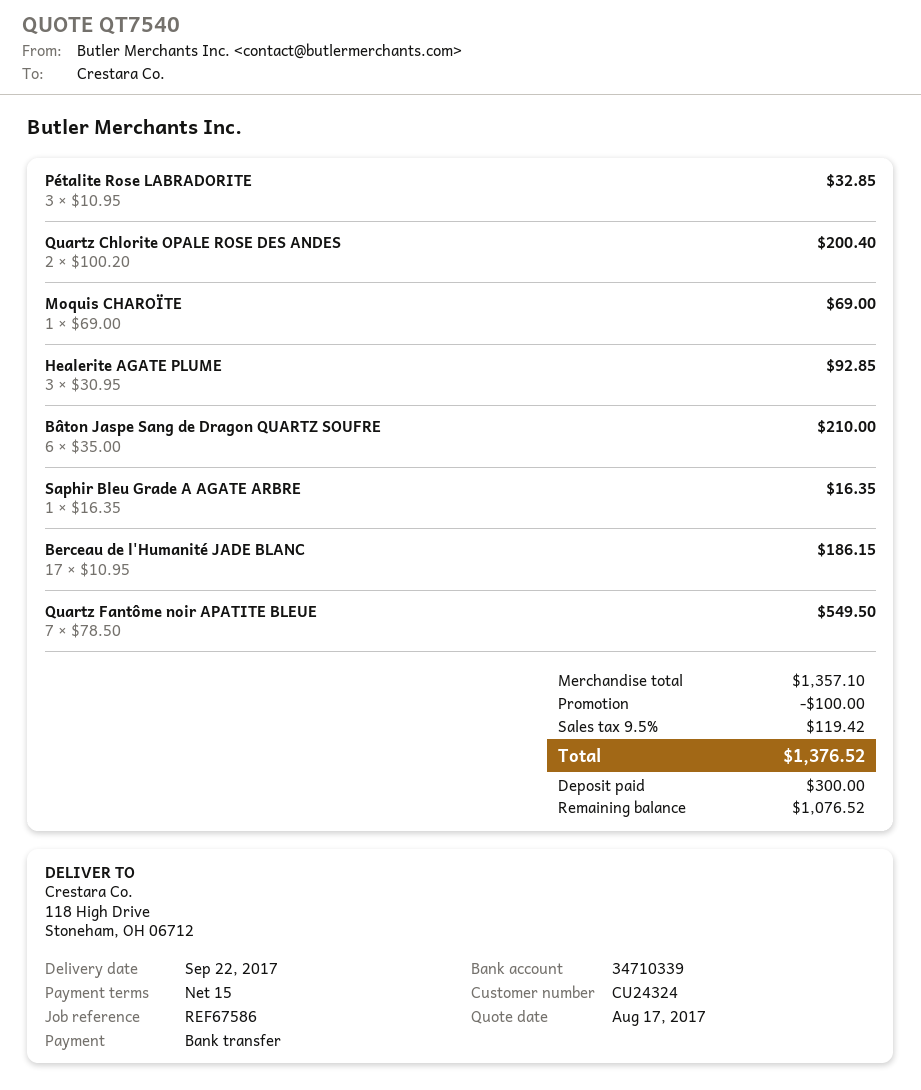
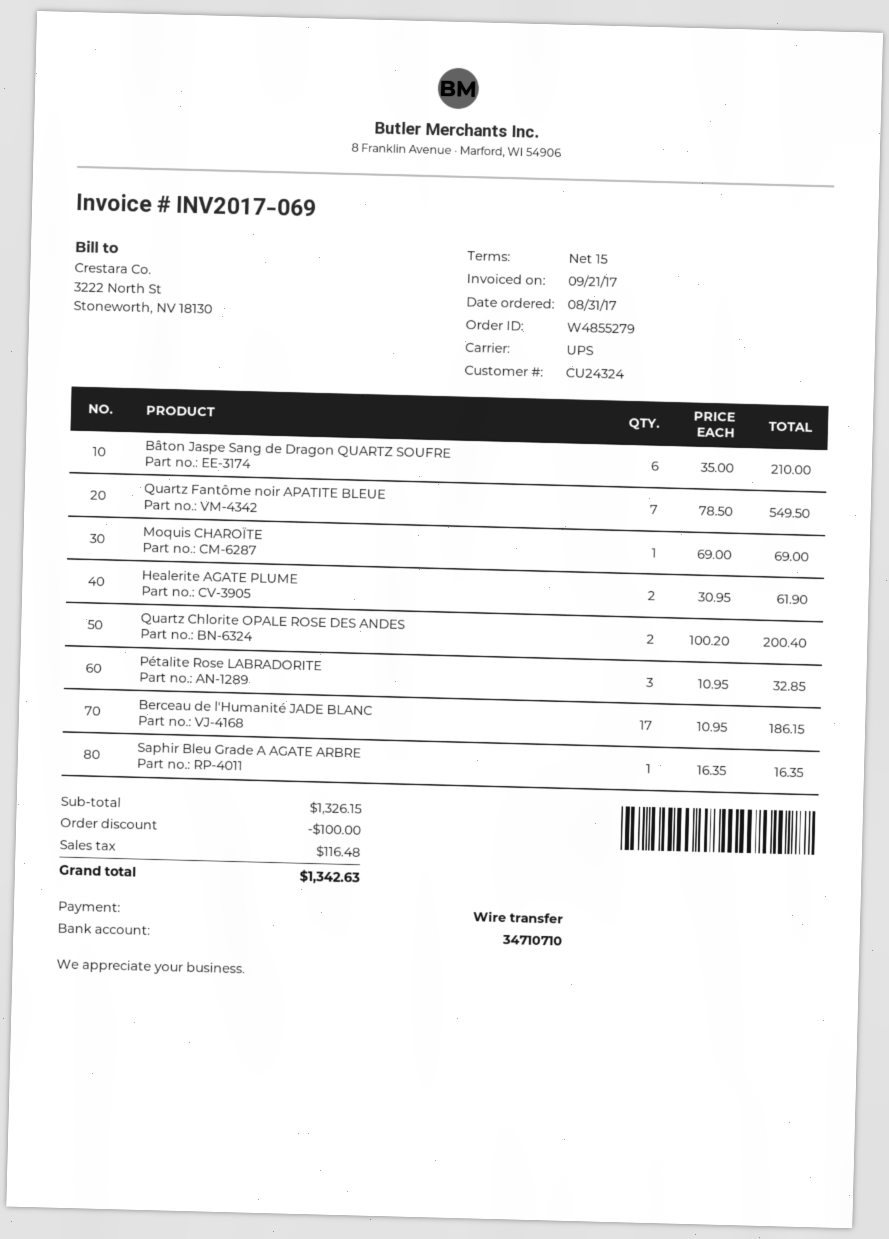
bank account: 34710339 -> 34710710
Healerite AGATE PLUME: 3 x 30.95 = 92.85 -> 2 x 30.95 = 61.90
subtotal: 1357.10 -> 1326.15
tax: 119.42 -> 116.48
total: 1376.52 -> 1342.63

